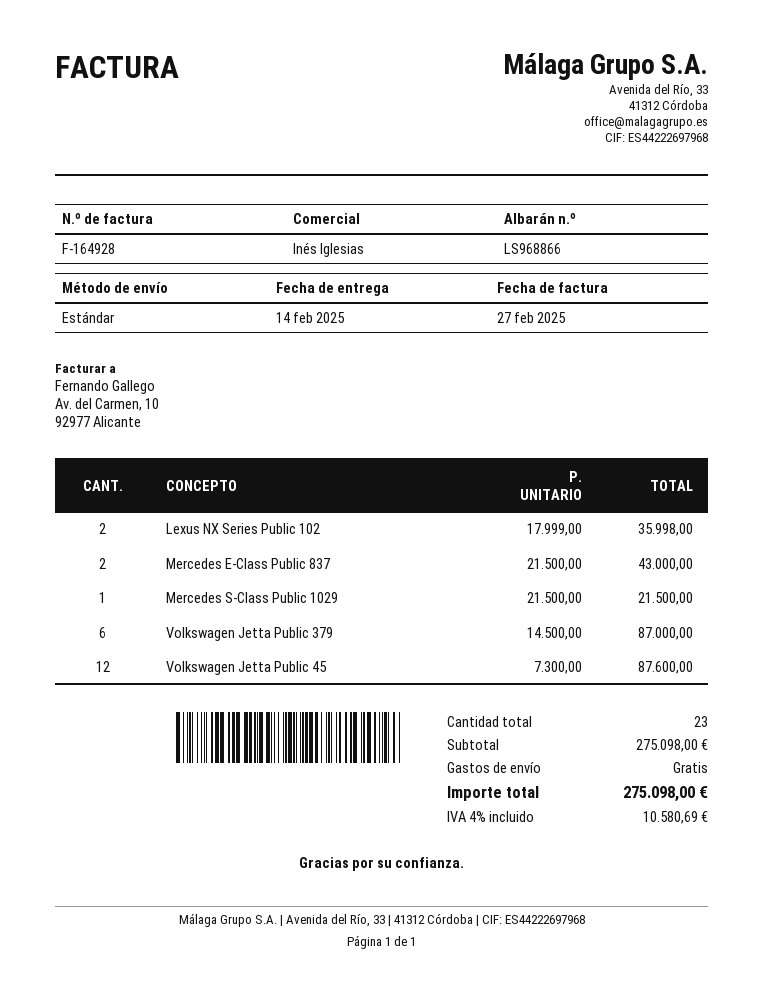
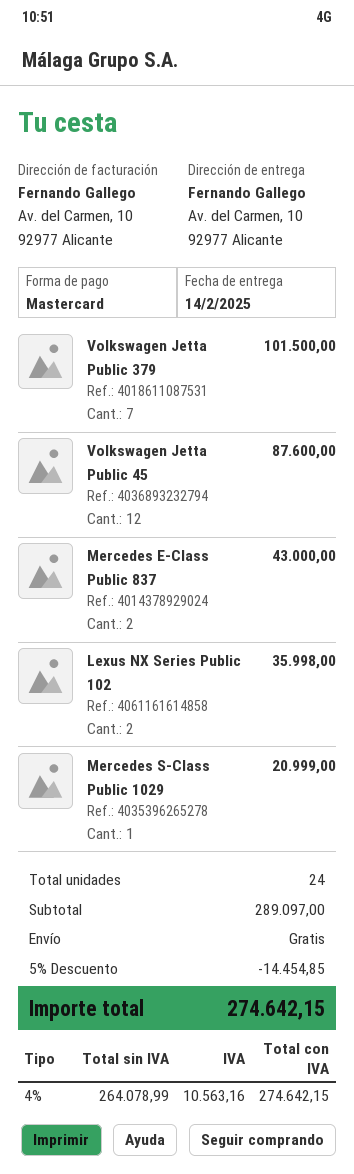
Mercedes S-Class Public 1029: 1 for 21500.00 -> 1 for 20999.00
Volkswagen Jetta Public 379: 6 for 87000.00 -> 7 for 101500.00
total quantity: 23 -> 24
subtotal: 275098.00 -> 289097.00
discount: none -> 5% = 14454.85
tax: 4% = 10580.69 -> 4% = 10563.16
total: 275098.00 -> 274642.15

